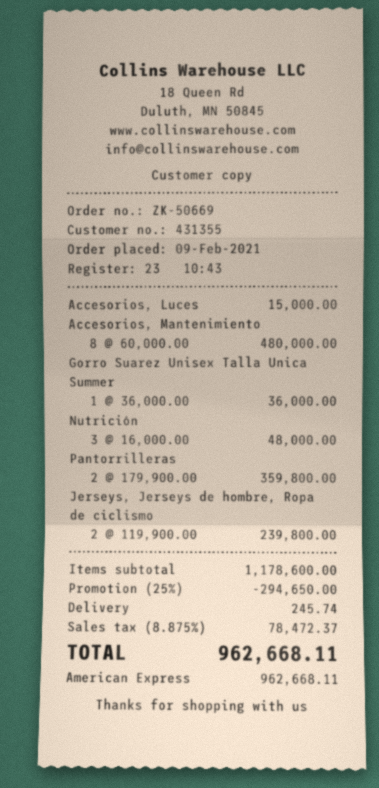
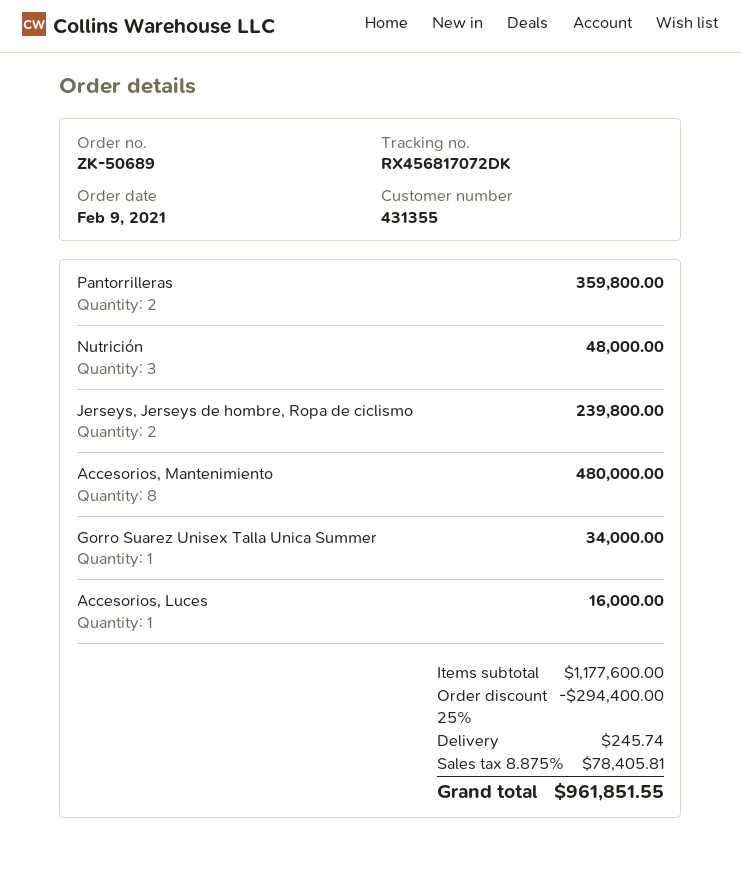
order number: ZK-50669 -> ZK-50689
Accesorios, Luces: 1 for 15000.00 -> 1 for 16000.00
Gorro Suarez Unisex Talla Unica Summer: 1 for 36000.00 -> 1 for 34000.00
subtotal: 1178600.00 -> 1177600.00
discount: 25% = 294650.00 -> 25% = 294400.00
tax: 8.875% = 78472.37 -> 8.875% = 78405.81
total: 962668.11 -> 961851.55

